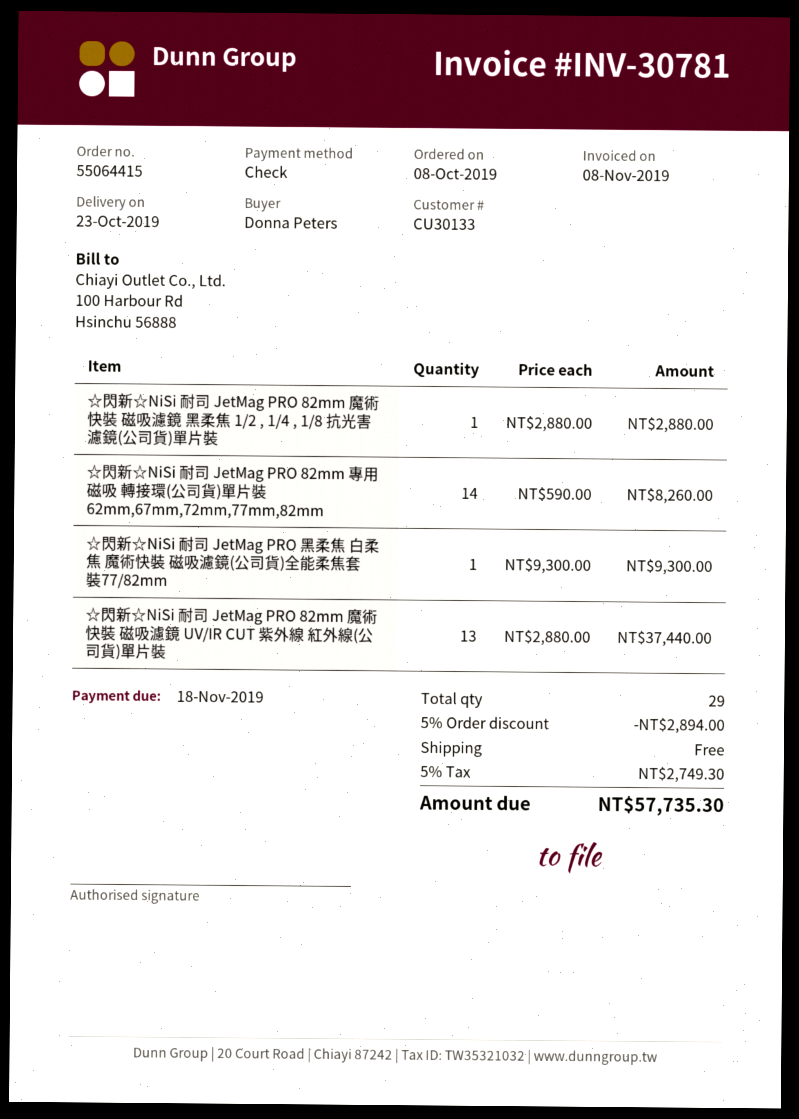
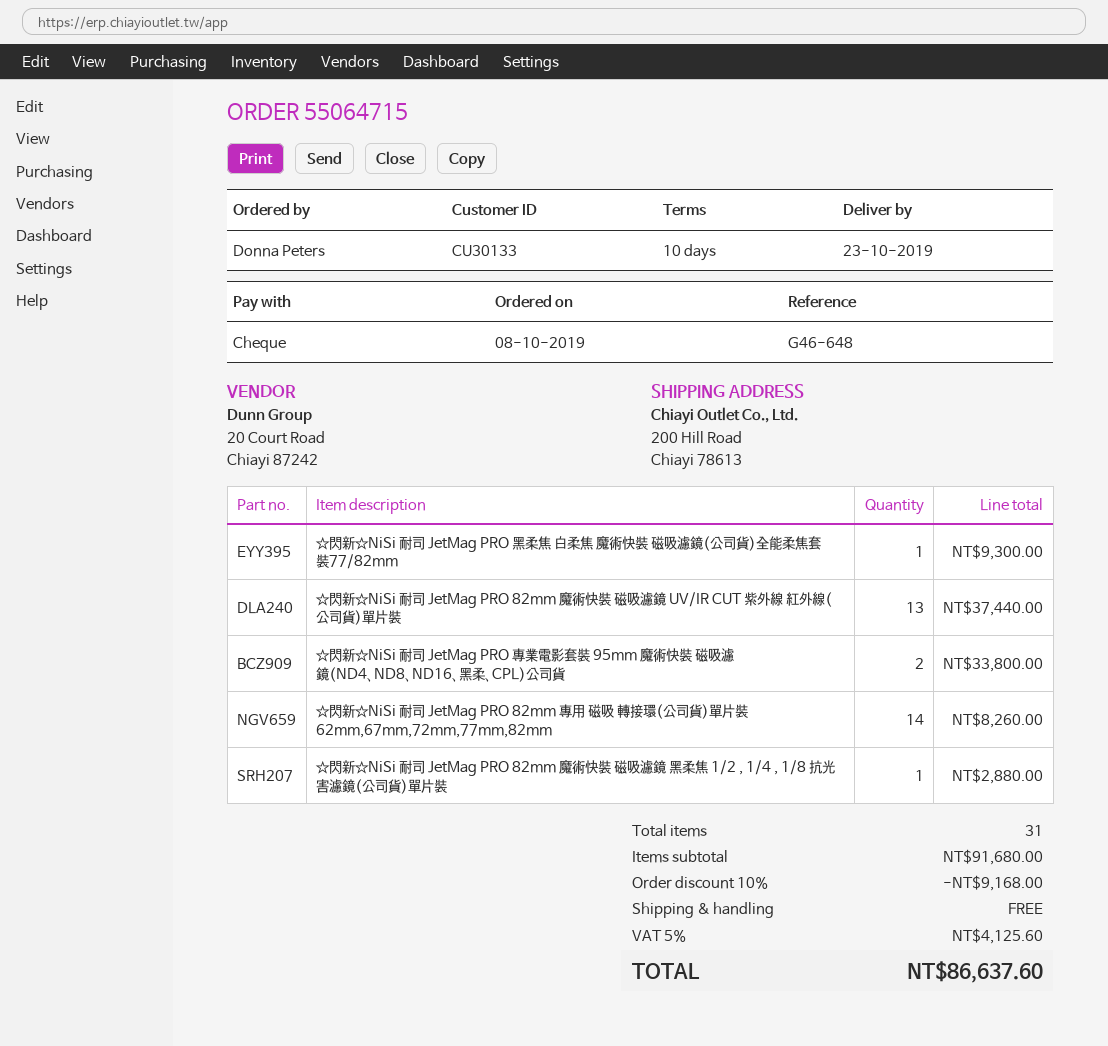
order number: 55064415 -> 55064715
☆閃新☆NiSi 耐司 JetMag PRO 專業電影套裝 95mm 魔術快裝 磁吸濾鏡(ND4、ND8、ND16、黑柔、CPL)公司貨: none -> 2 for 33800.00
total quantity: 29 -> 31
discount: 5% = 2894.00 -> 10% = 9168.00
tax: 5% = 2749.30 -> 5% = 4125.60
total: 57735.30 -> 86637.60

